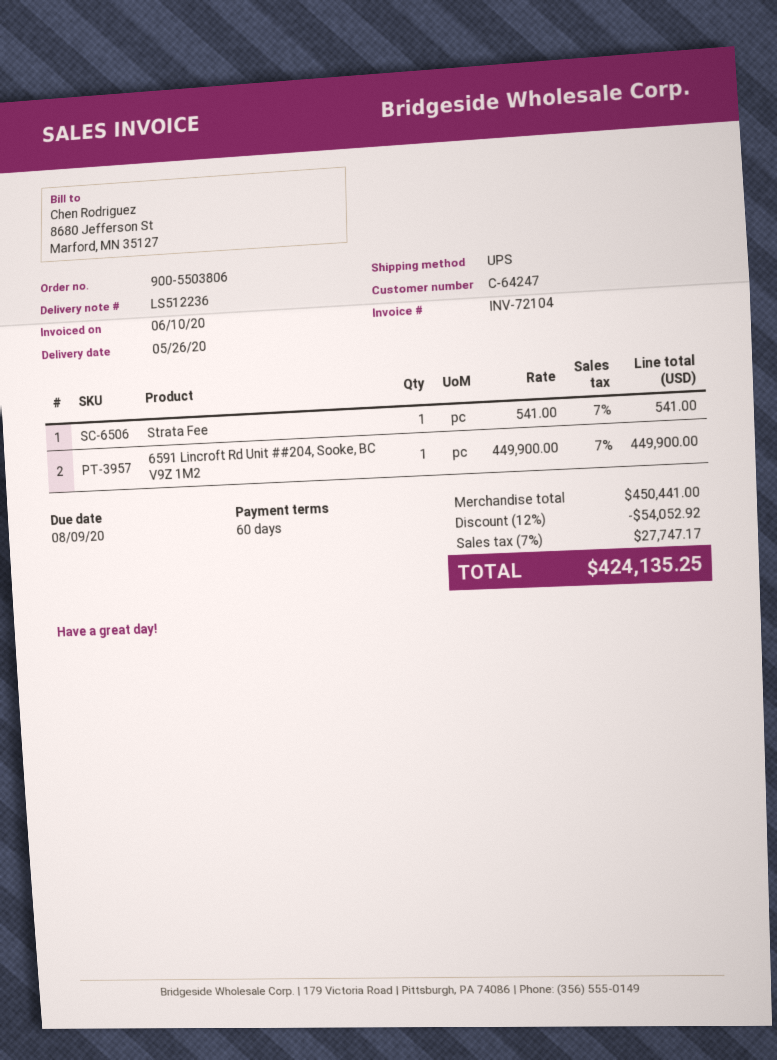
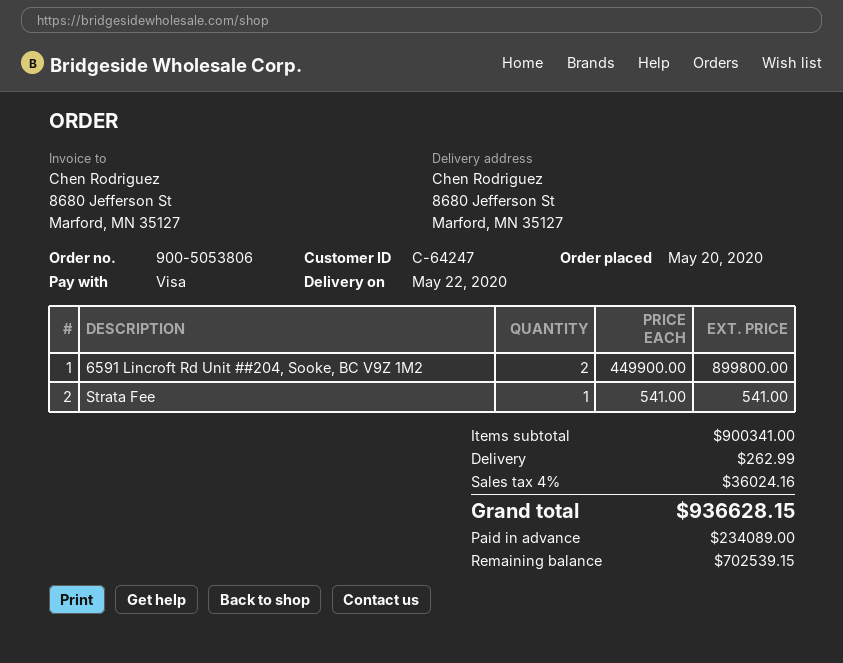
order number: 900-5503806 -> 900-5053806
delivery date: 2020-05-26 -> 2020-05-22
6591 Lincroft Rd Unit ##204, Sooke, BC V9Z 1M2: 1 x 449900.00 = 449900.00 -> 2 x 449900.00 = 899800.00
subtotal: 450441.00 -> 900341.00
discount: 12% = 54052.92 -> none
shipping: none -> 262.99
tax: 7% = 27747.17 -> 4% = 36024.16
total: 424135.25 -> 936628.15

